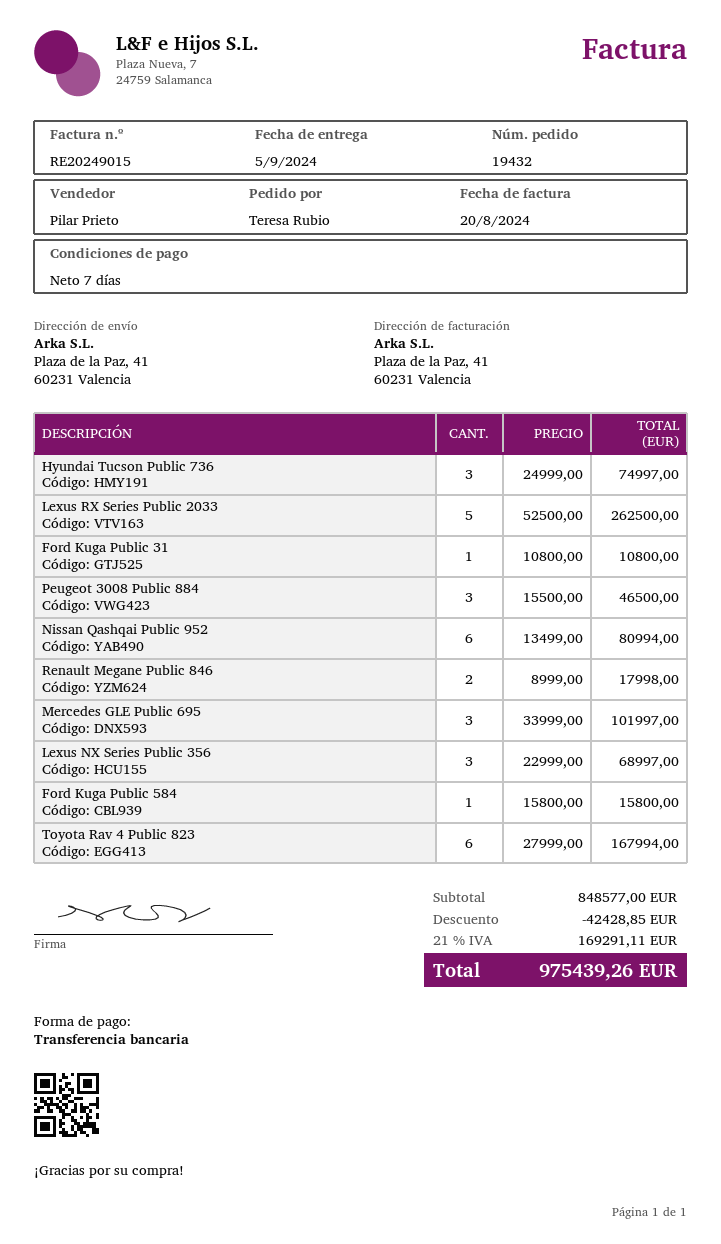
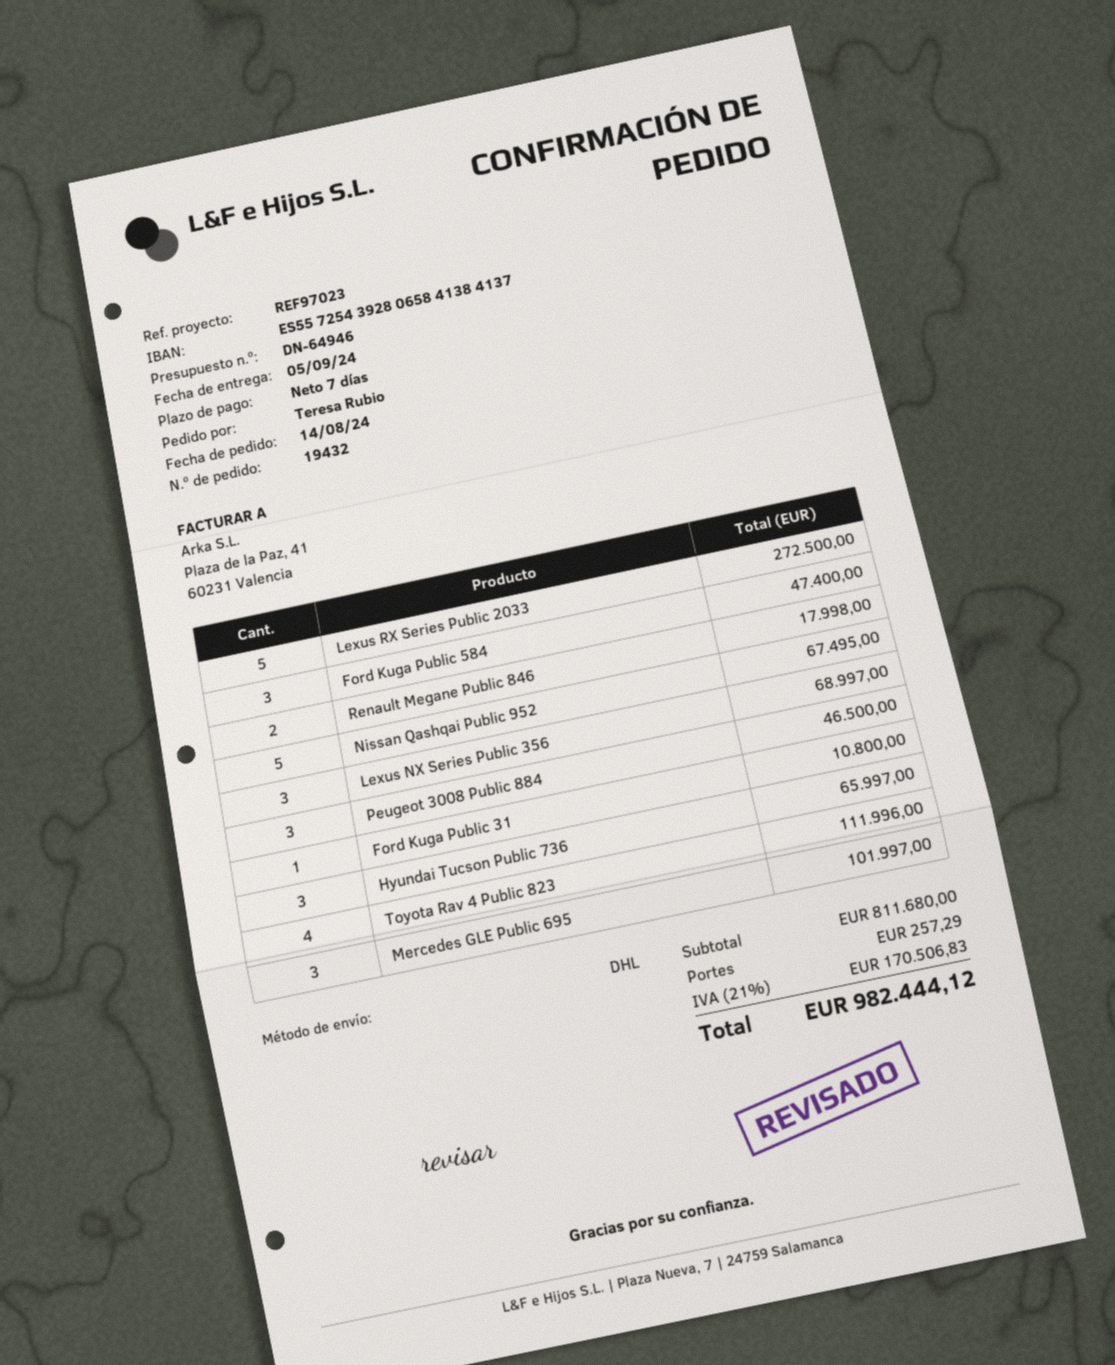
Hyundai Tucson Public 736: 3 for 74997.00 -> 3 for 65997.00
Lexus RX Series Public 2033: 5 for 262500.00 -> 5 for 272500.00
Nissan Qashqai Public 952: 6 for 80994.00 -> 5 for 67495.00
Ford Kuga Public 584: 1 for 15800.00 -> 3 for 47400.00
Toyota Rav 4 Public 823: 6 for 167994.00 -> 4 for 111996.00
subtotal: 848577.00 -> 811680.00
discount: 42428.85 -> none
shipping: none -> 257.29
tax: 21% = 169291.11 -> 21% = 170506.83
total: 975439.26 -> 982444.12

